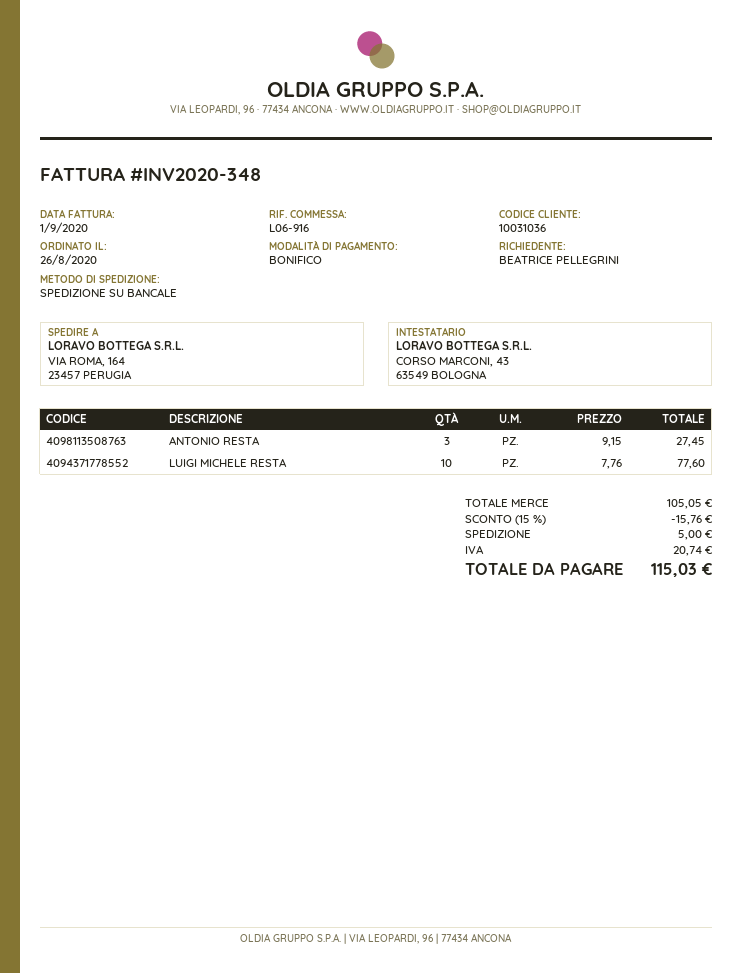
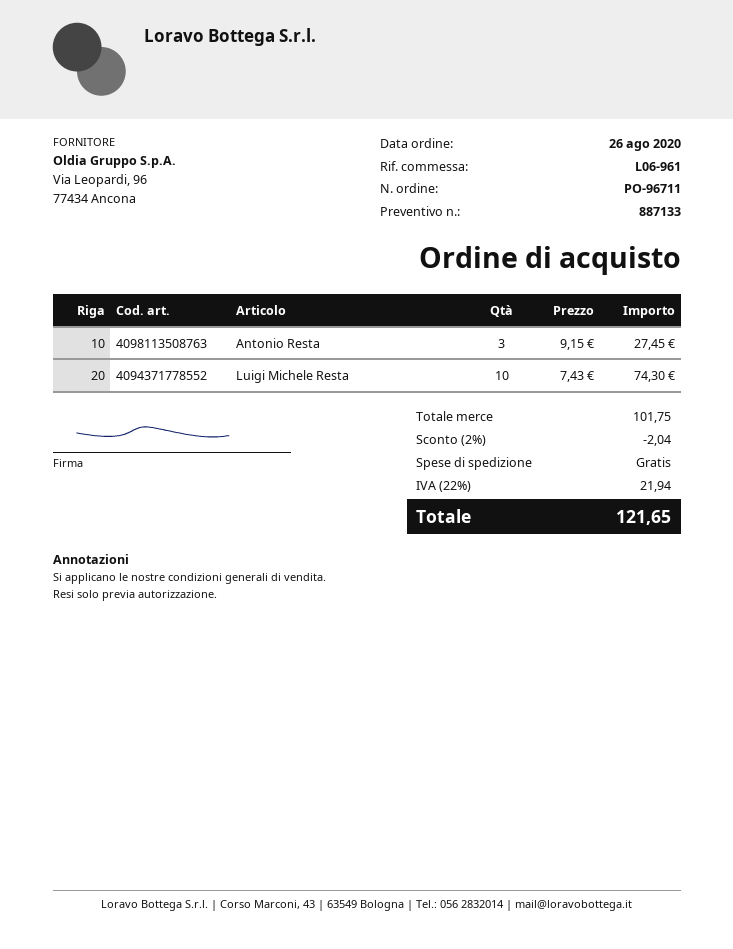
reference: L06-916 -> L06-961
LUIGI MICHELE RESTA: 10 x 7.76 = 77.60 -> 10 x 7.43 = 74.30
subtotal: 105.05 -> 101.75
discount: 15% = 15.76 -> 2% = 2.04
shipping: 5.00 -> 0.00
tax: 20.74 -> 21.94
total: 115.03 -> 121.65

